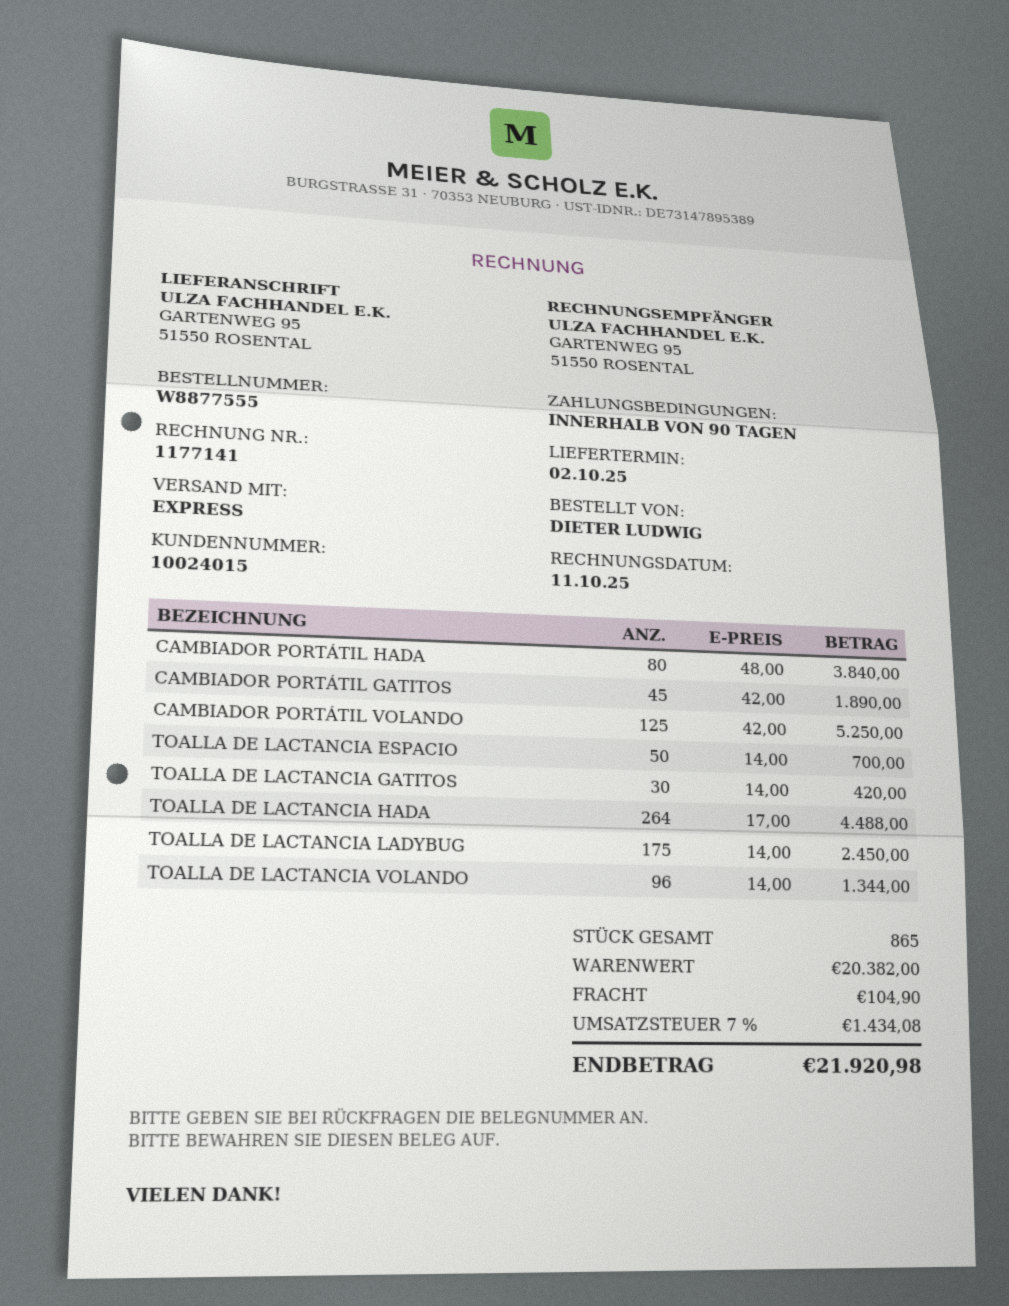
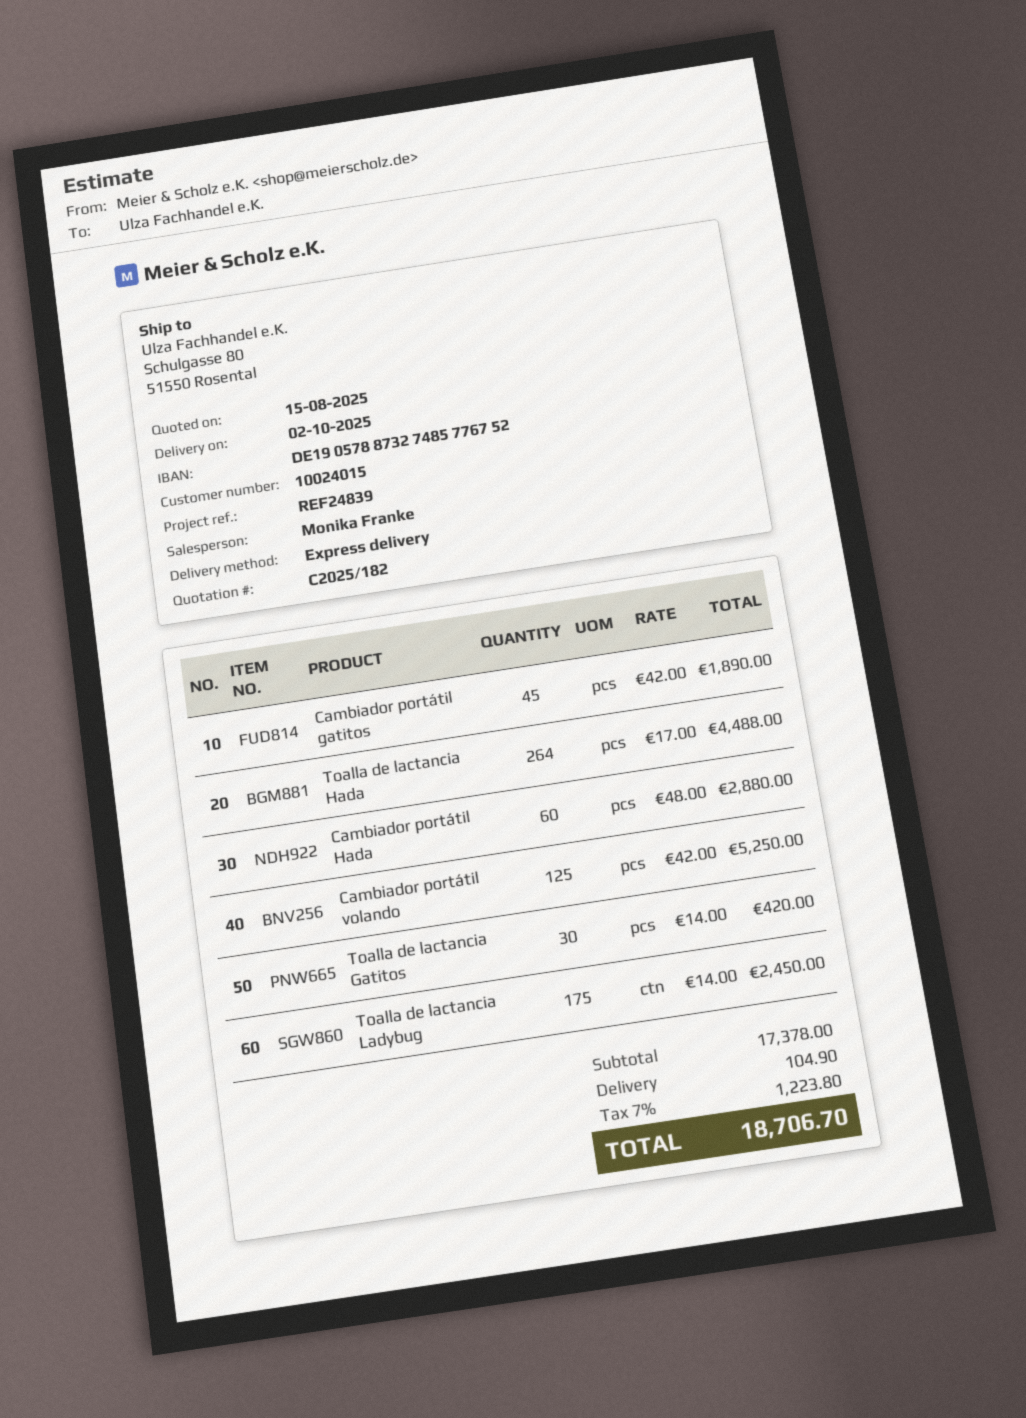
ship to: GARTENWEG 95, 51550 ROSENTAL -> Schulgasse 80, 51550 Rosental
CAMBIADOR PORTÁTIL HADA: 80 x 48.00 = 3840.00 -> 60 x 48.00 = 2880.00
TOALLA DE LACTANCIA ESPACIO: 50 x 14.00 = 700.00 -> none
TOALLA DE LACTANCIA VOLANDO: 96 x 14.00 = 1344.00 -> none
subtotal: 20382.00 -> 17378.00
tax: 7% = 1434.08 -> 7% = 1223.80
total: 21920.98 -> 18706.70

